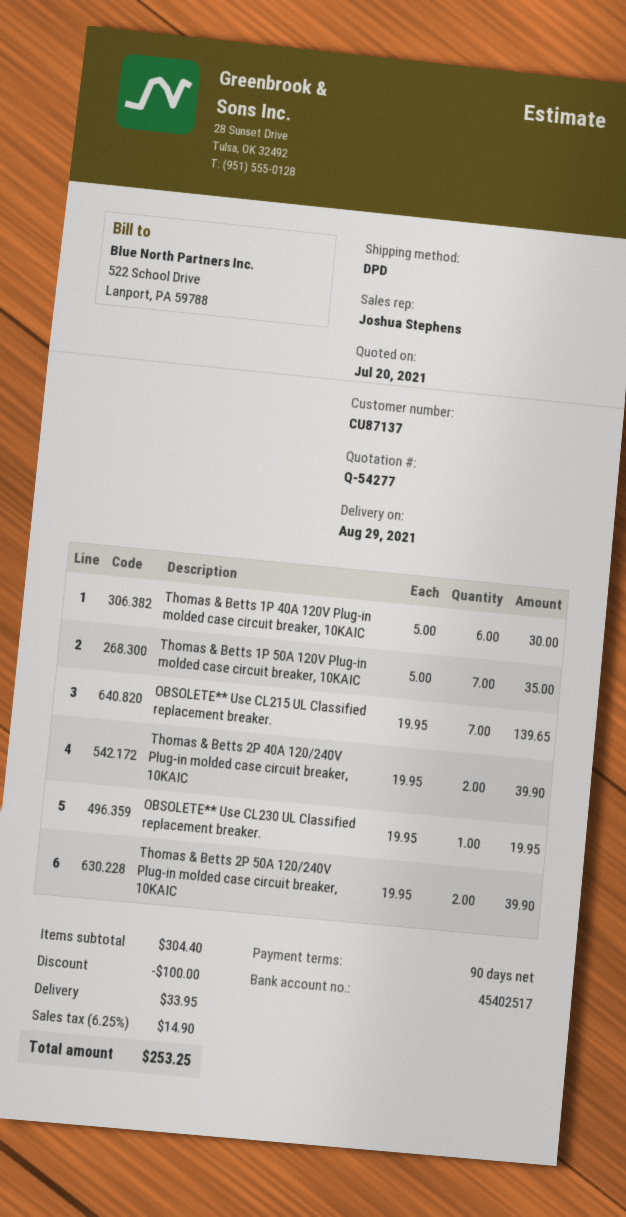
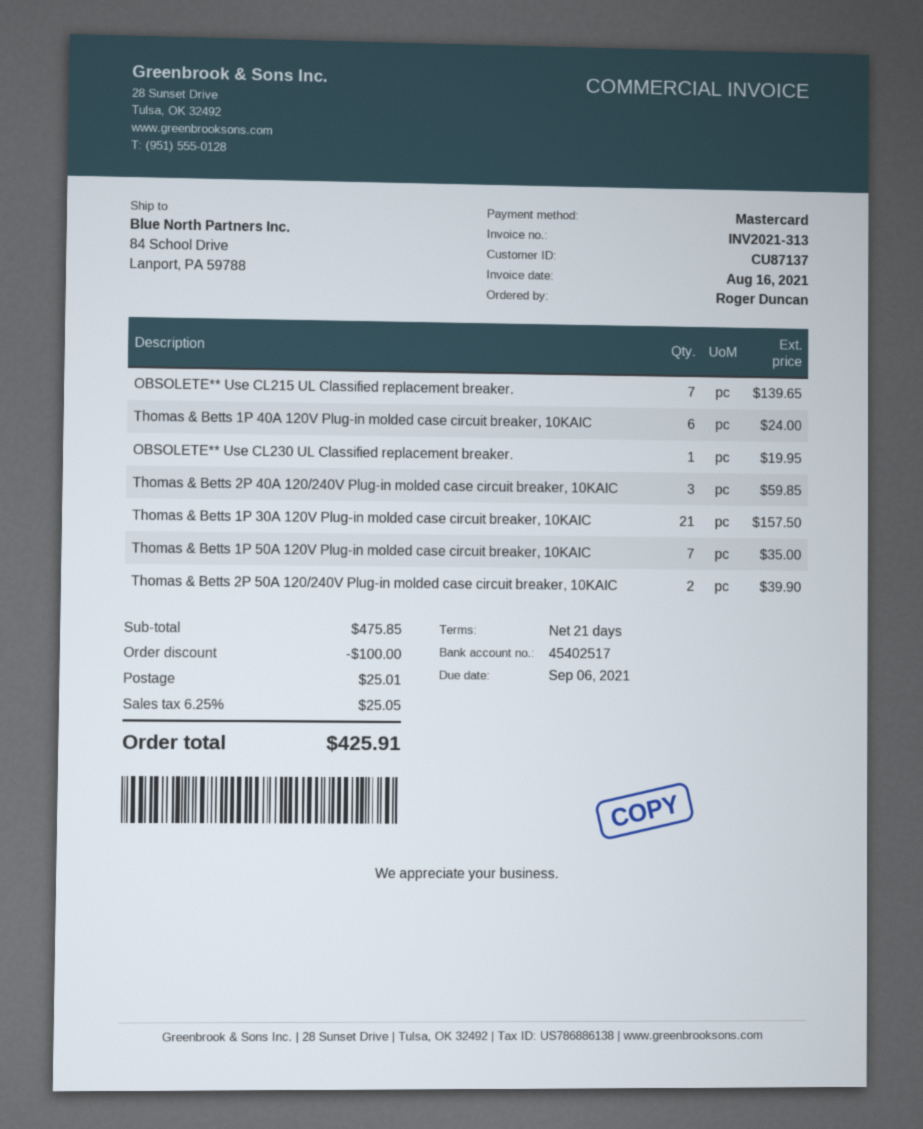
payment terms: 90 days -> 21 days
Thomas & Betts 1P 40A 120V Plug-in molded case circuit breaker, 10KAIC: 6 for 30.00 -> 6 for 24.00
Thomas & Betts 2P 40A 120/240V Plug-in molded case circuit breaker, 10KAIC: 2 for 39.90 -> 3 for 59.85
Thomas & Betts 1P 30A 120V Plug-in molded case circuit breaker, 10KAIC: none -> 21 for 157.50
subtotal: 304.40 -> 475.85
shipping: 33.95 -> 25.01
tax: 6.25% = 14.90 -> 6.25% = 25.05
total: 253.25 -> 425.91

